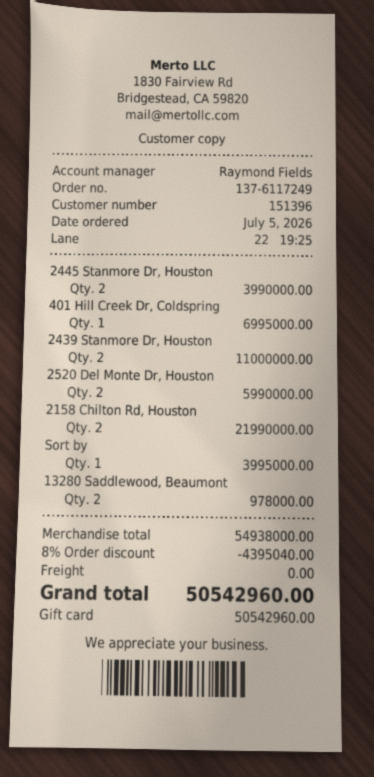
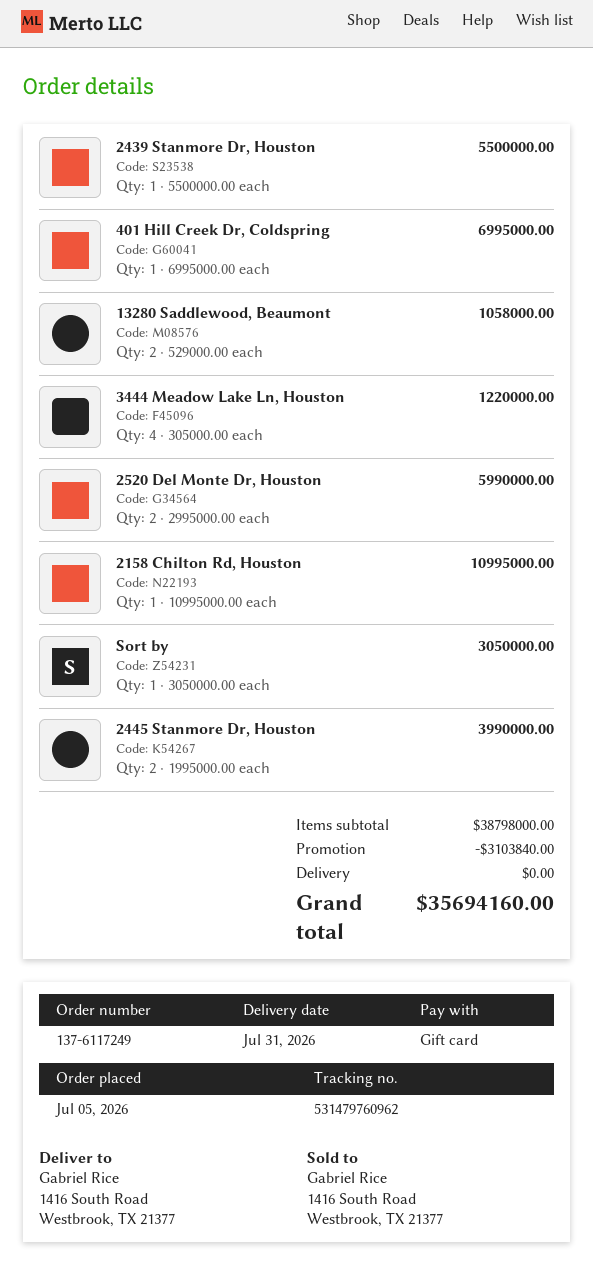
2439 Stanmore Dr, Houston: 2 for 11000000.00 -> 1 for 5500000.00
2158 Chilton Rd, Houston: 2 for 21990000.00 -> 1 for 10995000.00
Sort by: 1 for 3995000.00 -> 1 for 3050000.00
13280 Saddlewood, Beaumont: 2 for 978000.00 -> 2 for 1058000.00
3444 Meadow Lake Ln, Houston: none -> 4 for 1220000.00
subtotal: 54938000.00 -> 38798000.00
discount: 4395040.00 -> 3103840.00
total: 50542960.00 -> 35694160.00

